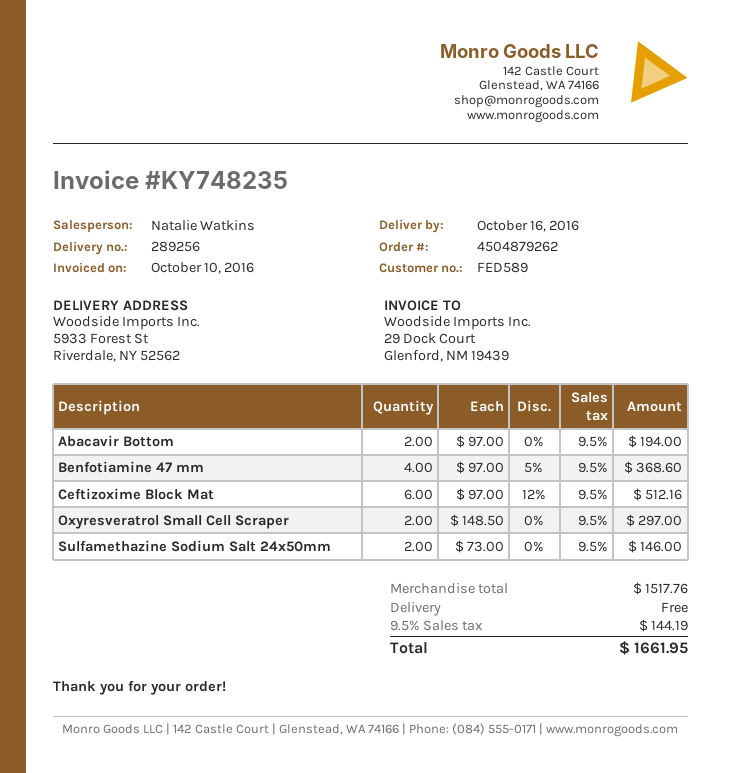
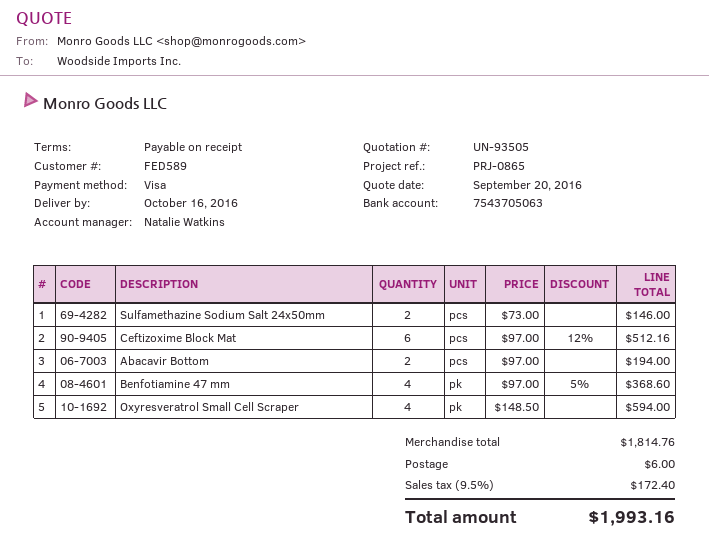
Oxyresveratrol Small Cell Scraper: 2 x 148.50 = 297.00 -> 4 x 148.50 = 594.00
subtotal: 1517.76 -> 1814.76
shipping: 0.00 -> 6.00
tax: 9.5% = 144.19 -> 9.5% = 172.40
total: 1661.95 -> 1993.16

